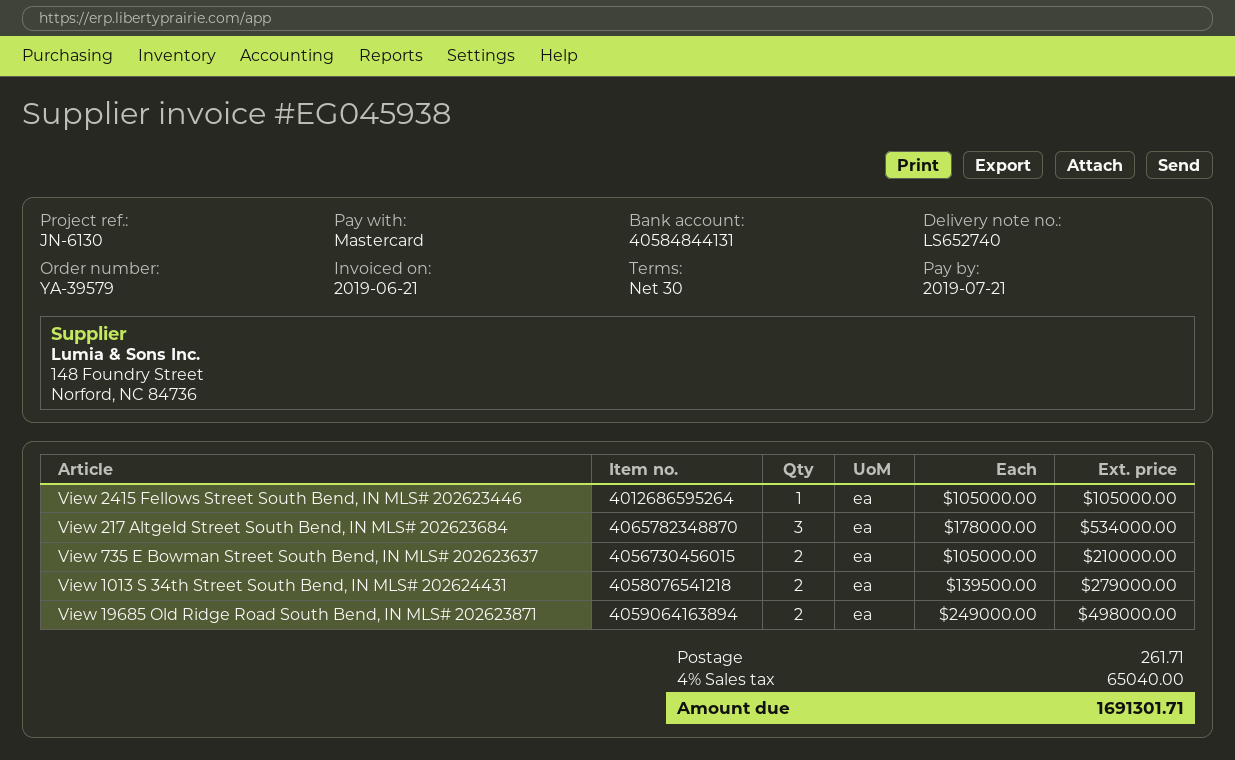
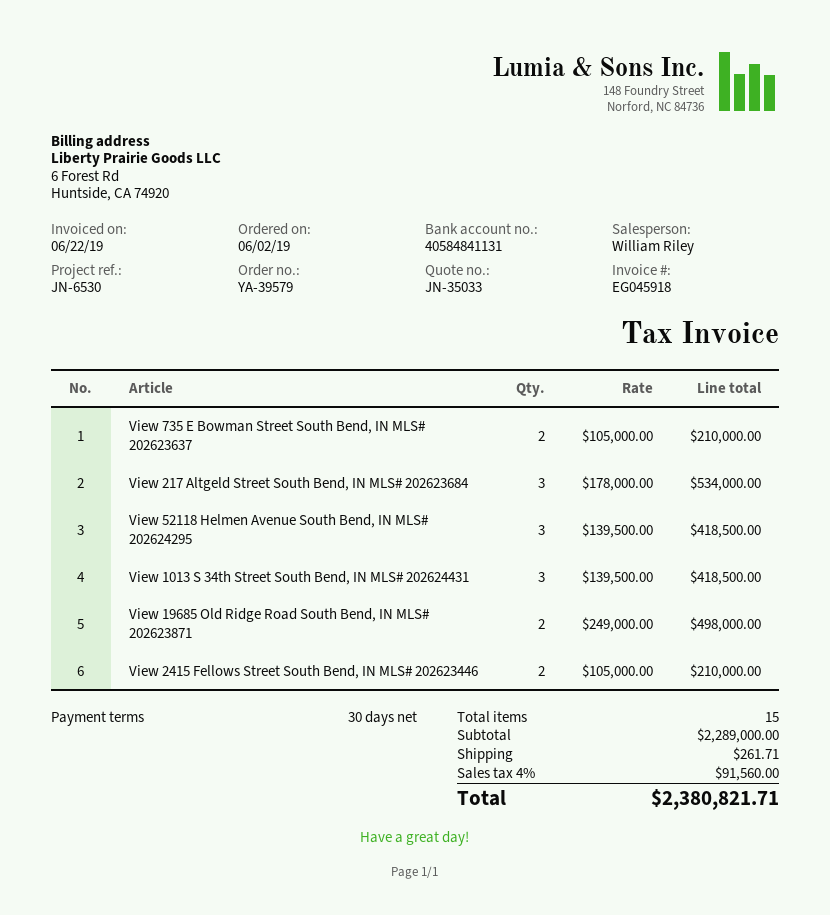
invoice number: EG045938 -> EG045918
invoice date: 2019-06-21 -> 2019-06-22
reference: JN-6130 -> JN-6530
bank account: 40584844131 -> 40584841131
View 2415 Fellows Street South Bend, IN MLS# 202623446: 1 x 105000.00 = 105000.00 -> 2 x 105000.00 = 210000.00
View 1013 S 34th Street South Bend, IN MLS# 202624431: 2 x 139500.00 = 279000.00 -> 3 x 139500.00 = 418500.00
View 52118 Helmen Avenue South Bend, IN MLS# 202624295: none -> 3 x 139500.00 = 418500.00
tax: 4% = 65040.00 -> 4% = 91560.00
total: 1691301.71 -> 2380821.71

